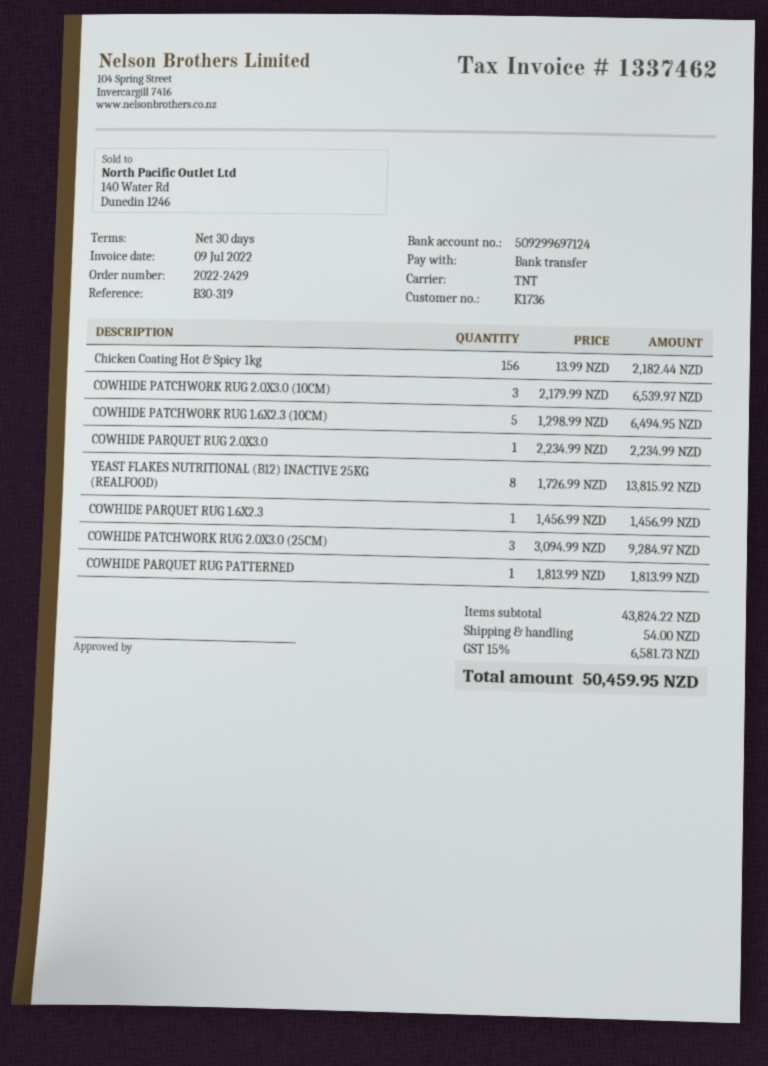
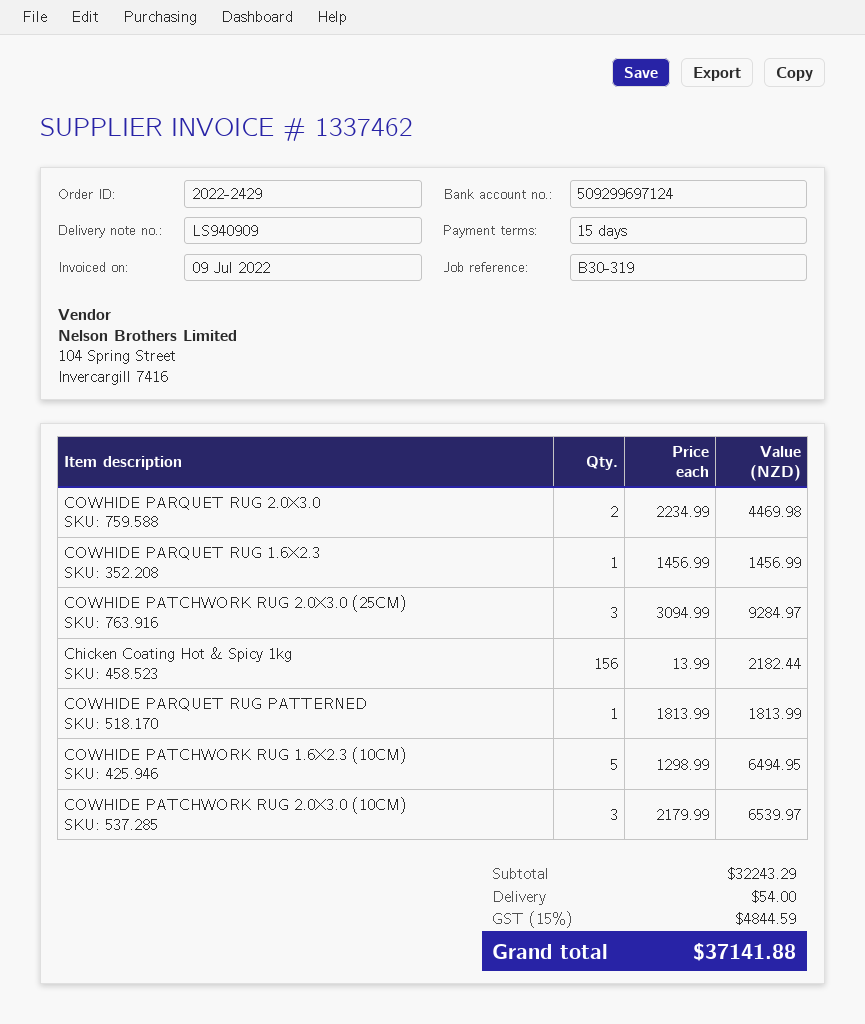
payment terms: 30 days -> 15 days
COWHIDE PARQUET RUG 2.0X3.0: 1 x 2234.99 = 2234.99 -> 2 x 2234.99 = 4469.98
YEAST FLAKES NUTRITIONAL (B12) INACTIVE 25KG (REALFOOD): 8 x 1726.99 = 13815.92 -> none
subtotal: 43824.22 -> 32243.29
tax: 15% = 6581.73 -> 15% = 4844.59
total: 50459.95 -> 37141.88

